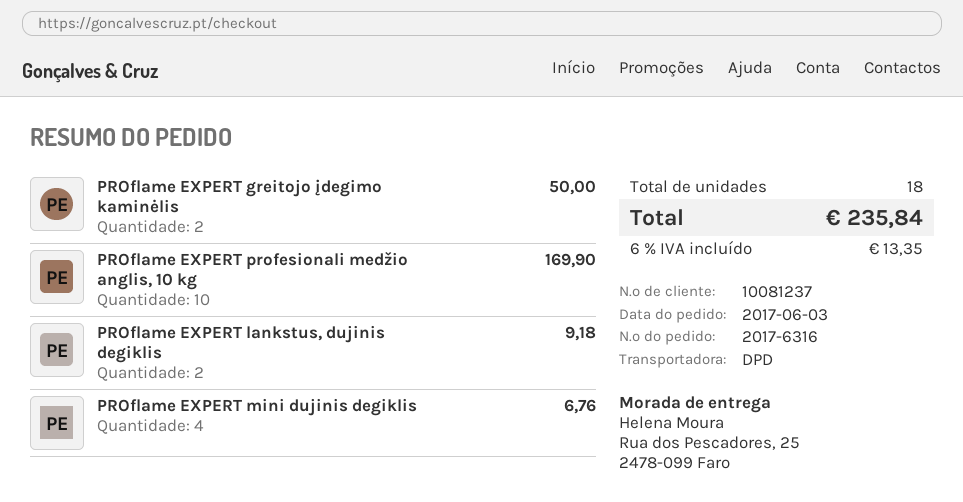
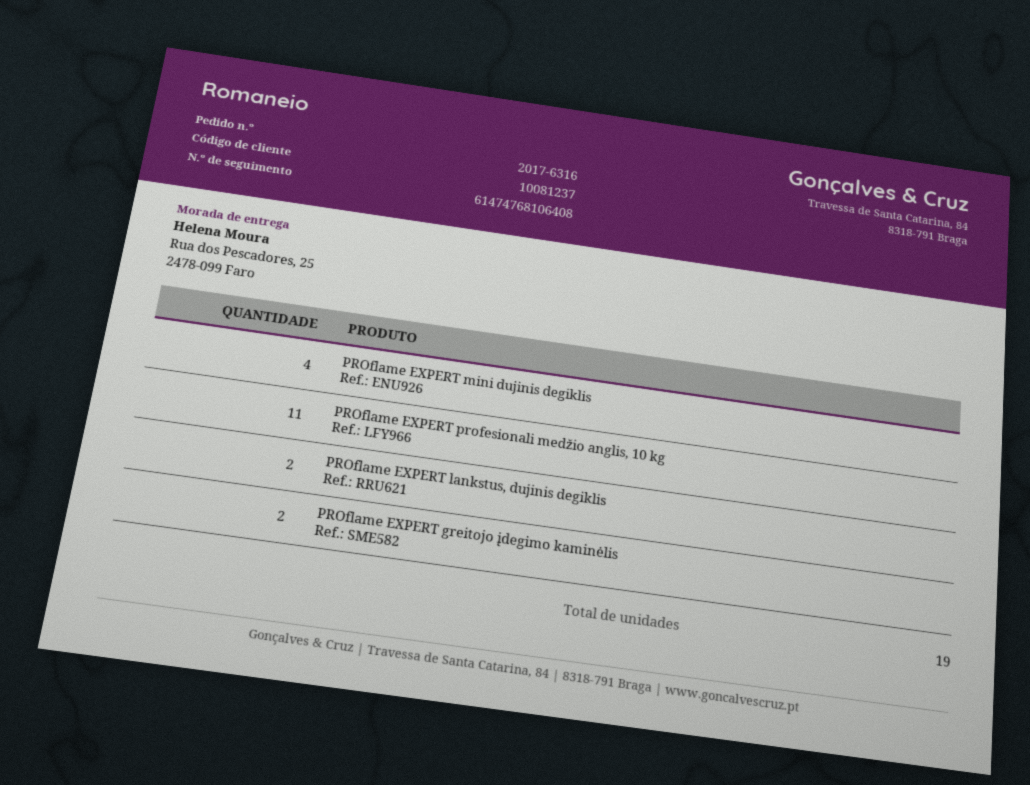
PROflame EXPERT profesionali medžio anglis, 10 kg: 10 -> 11
total quantity: 18 -> 19

